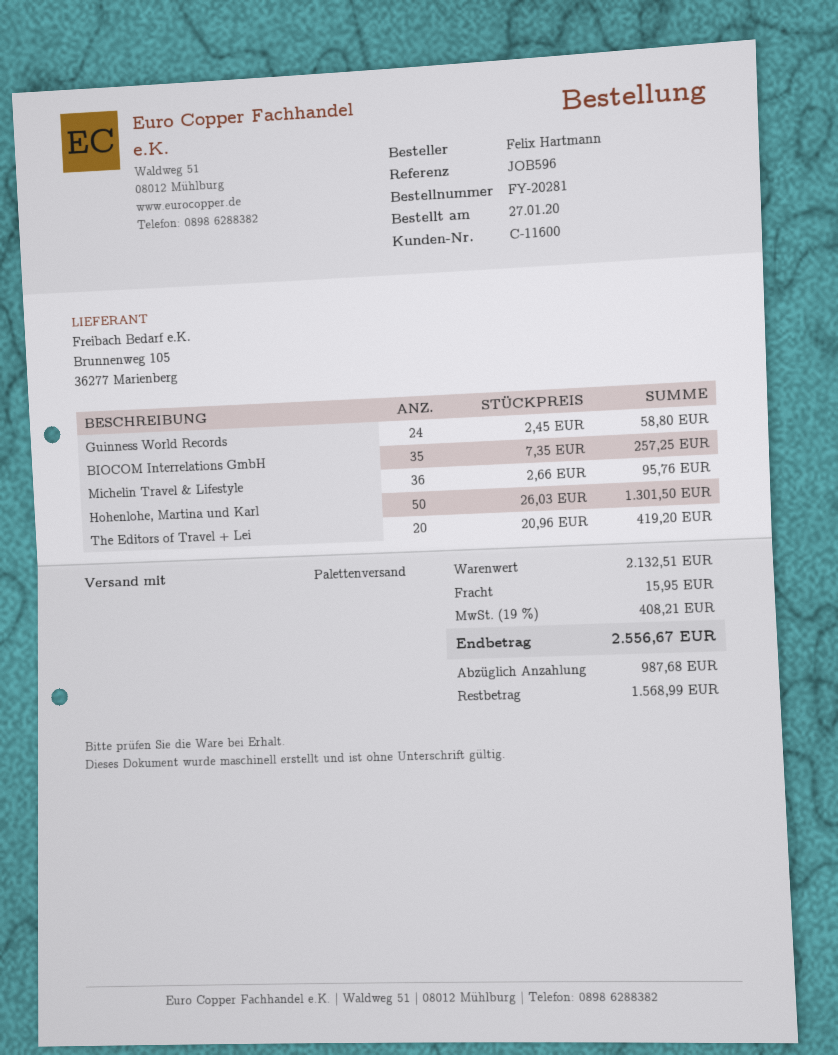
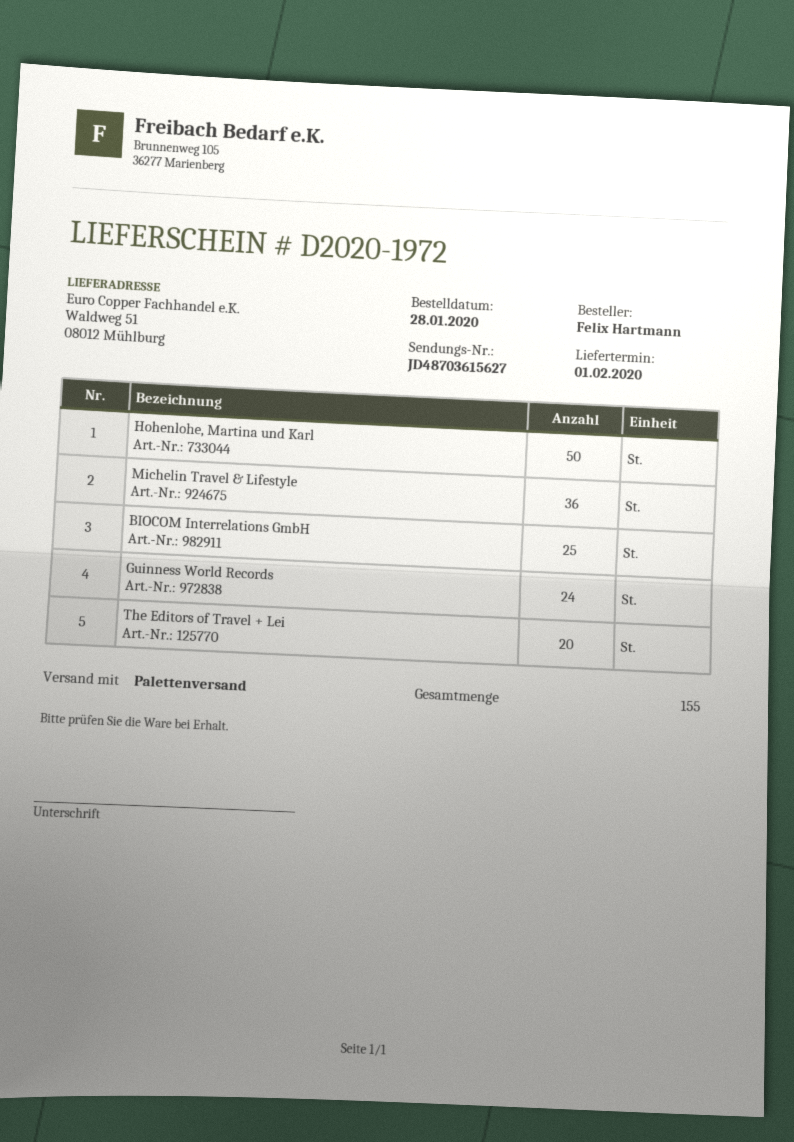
order date: 2020-01-27 -> 2020-01-28
BIOCOM Interrelations GmbH: 35 -> 25

